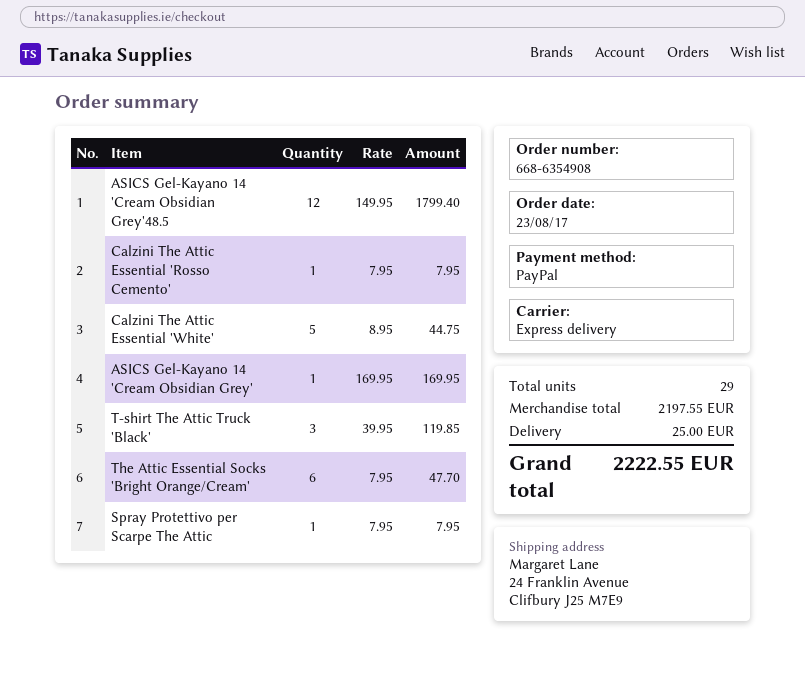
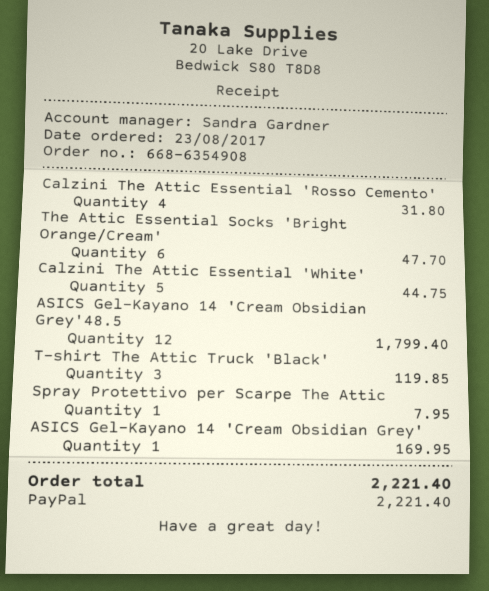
Calzini The Attic Essential 'Rosso Cemento': 1 for 7.95 -> 4 for 31.80
shipping: 25.00 -> none
total: 2222.55 -> 2221.40

